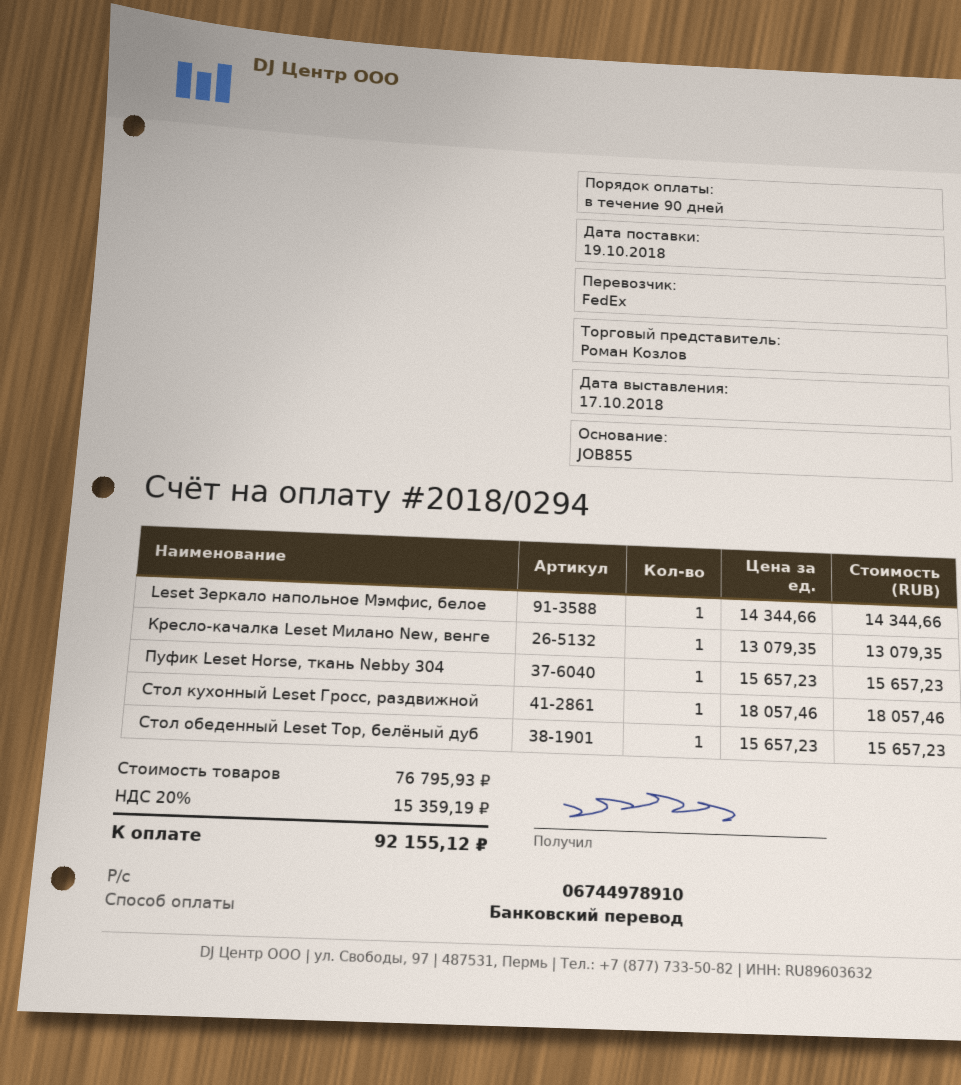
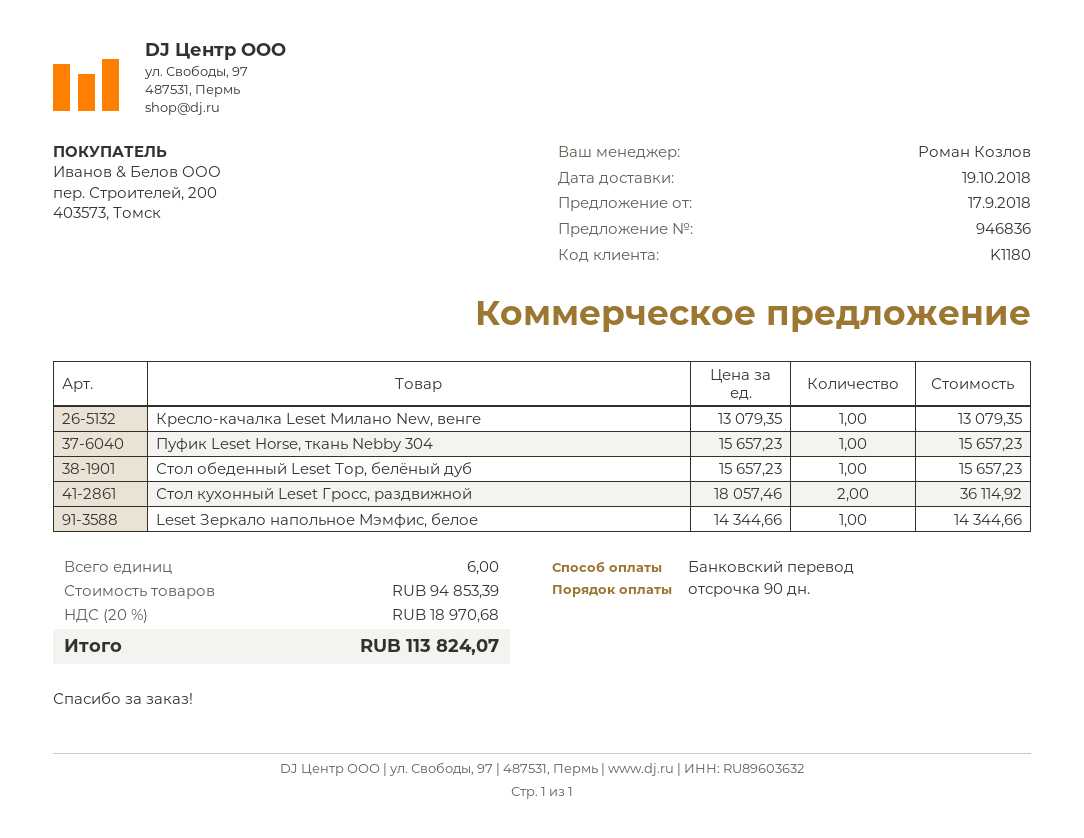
Стол кухонный Leset Гросс, раздвижной: 1 x 18057.46 = 18057.46 -> 2 x 18057.46 = 36114.92
subtotal: 76795.93 -> 94853.39
tax: 20% = 15359.19 -> 20% = 18970.68
total: 92155.12 -> 113824.07

